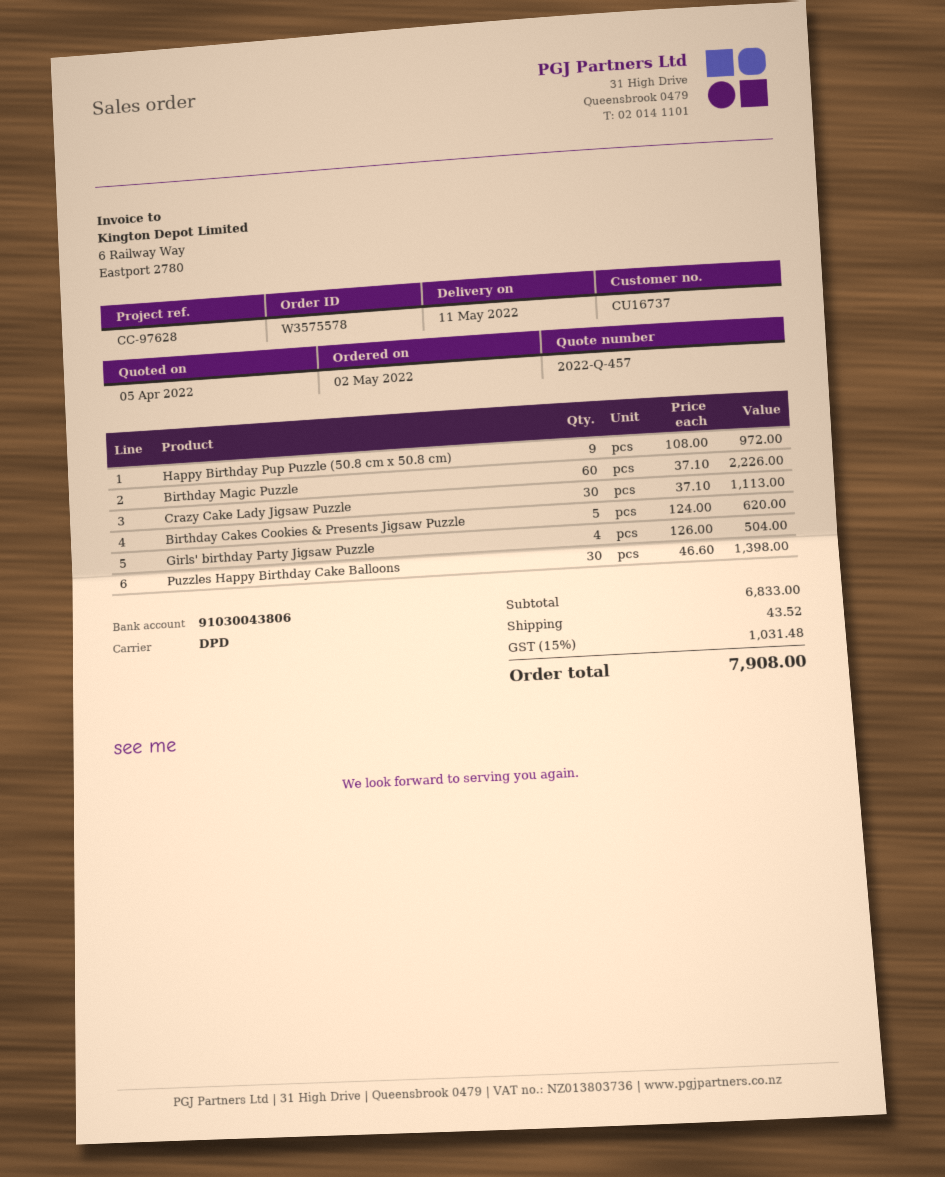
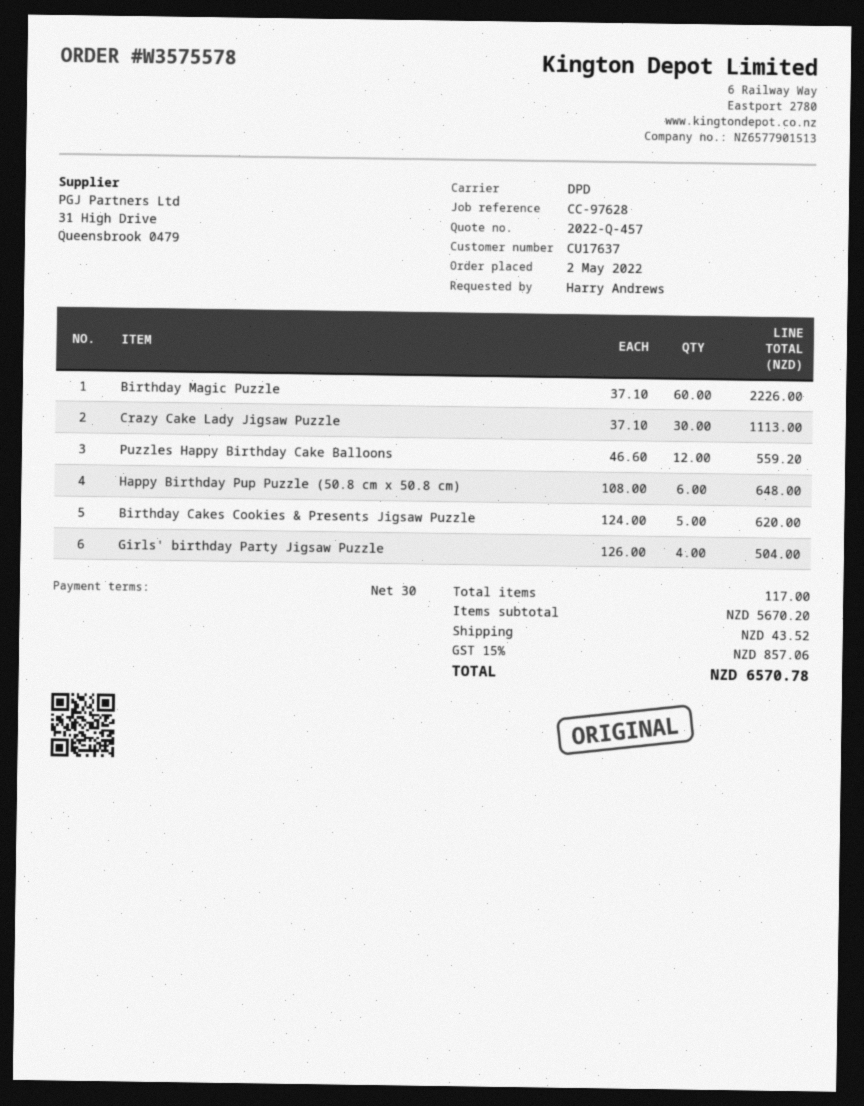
customer number: CU16737 -> CU17637
Happy Birthday Pup Puzzle (50.8 cm x 50.8 cm): 9 x 108.00 = 972.00 -> 6 x 108.00 = 648.00
Puzzles Happy Birthday Cake Balloons: 30 x 46.60 = 1398.00 -> 12 x 46.60 = 559.20
subtotal: 6833.00 -> 5670.20
tax: 15% = 1031.48 -> 15% = 857.06
total: 7908.00 -> 6570.78

